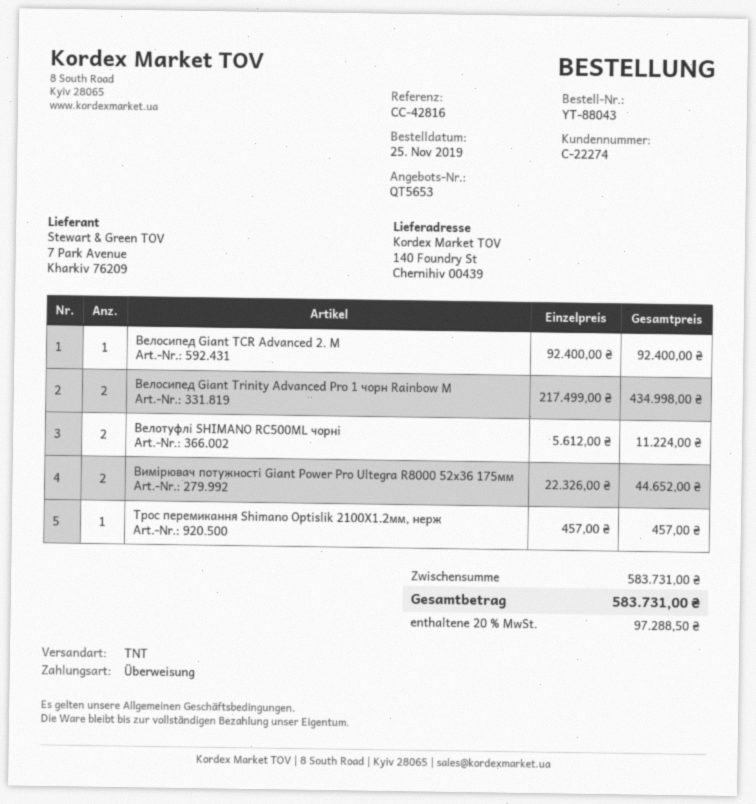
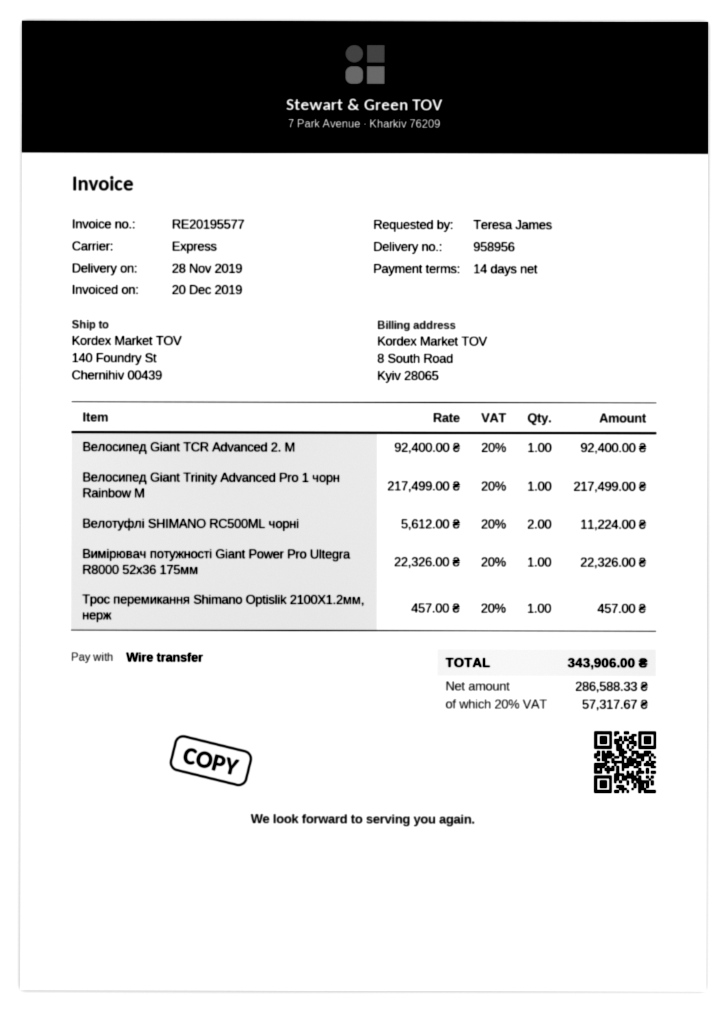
shipping method: TNT -> express
Велосипед Giant Trinity Advanced Pro 1 чорн Rainbow M: 2 x 217499.00 = 434998.00 -> 1 x 217499.00 = 217499.00
Вимірювач потужності Giant Power Pro Ultegra R8000 52х36 175мм: 2 x 22326.00 = 44652.00 -> 1 x 22326.00 = 22326.00
tax: 20% = 97288.50 -> 20% = 57317.67
total: 583731.00 -> 343906.00

